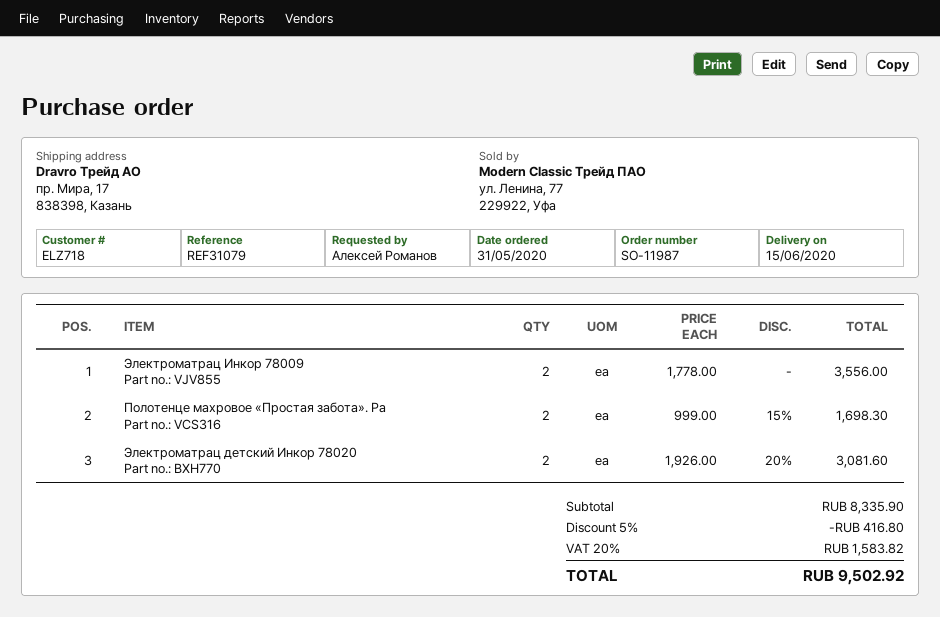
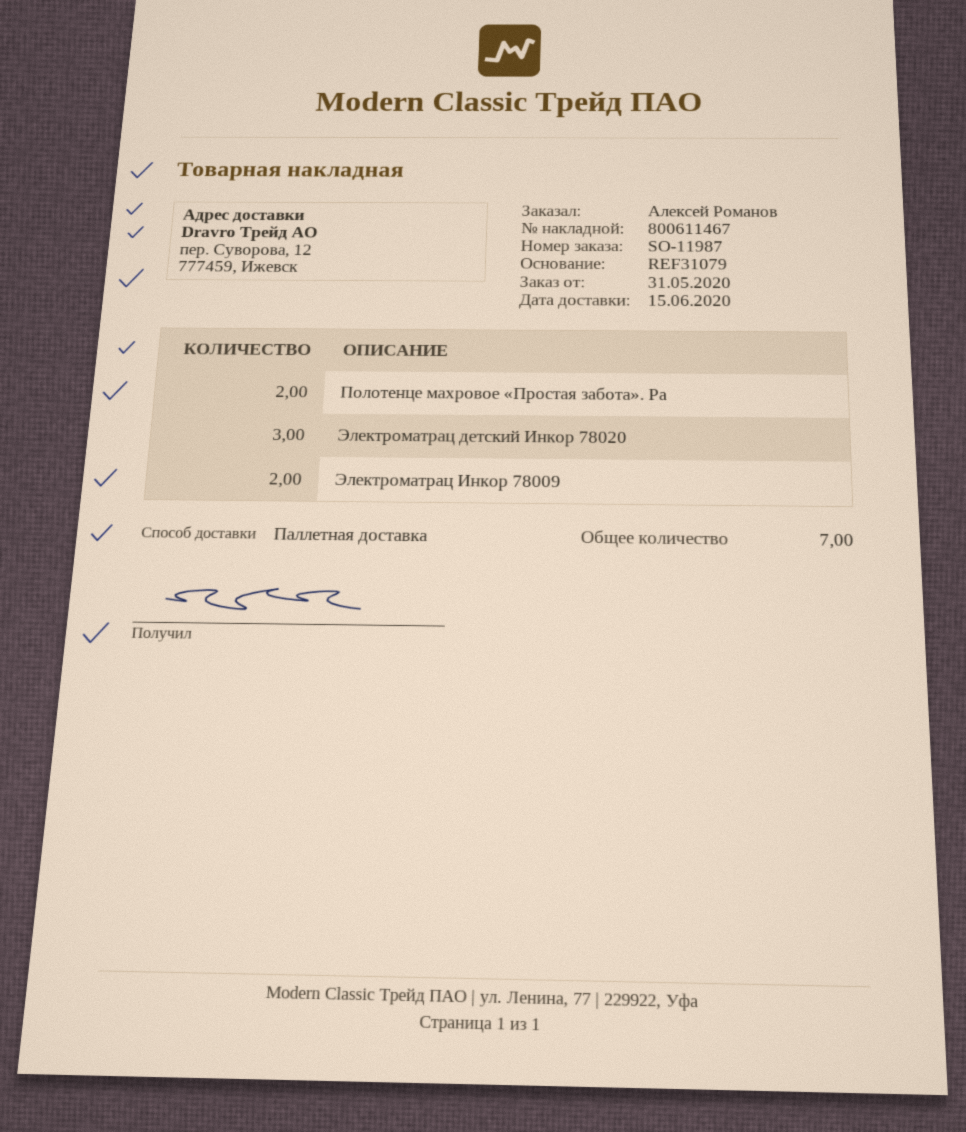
ship to: пр. Мира, 17, 838398, Казань -> пер. Суворова, 12, 777459, Ижевск
Электроматрац детский Инкор 78020: 2 -> 3

